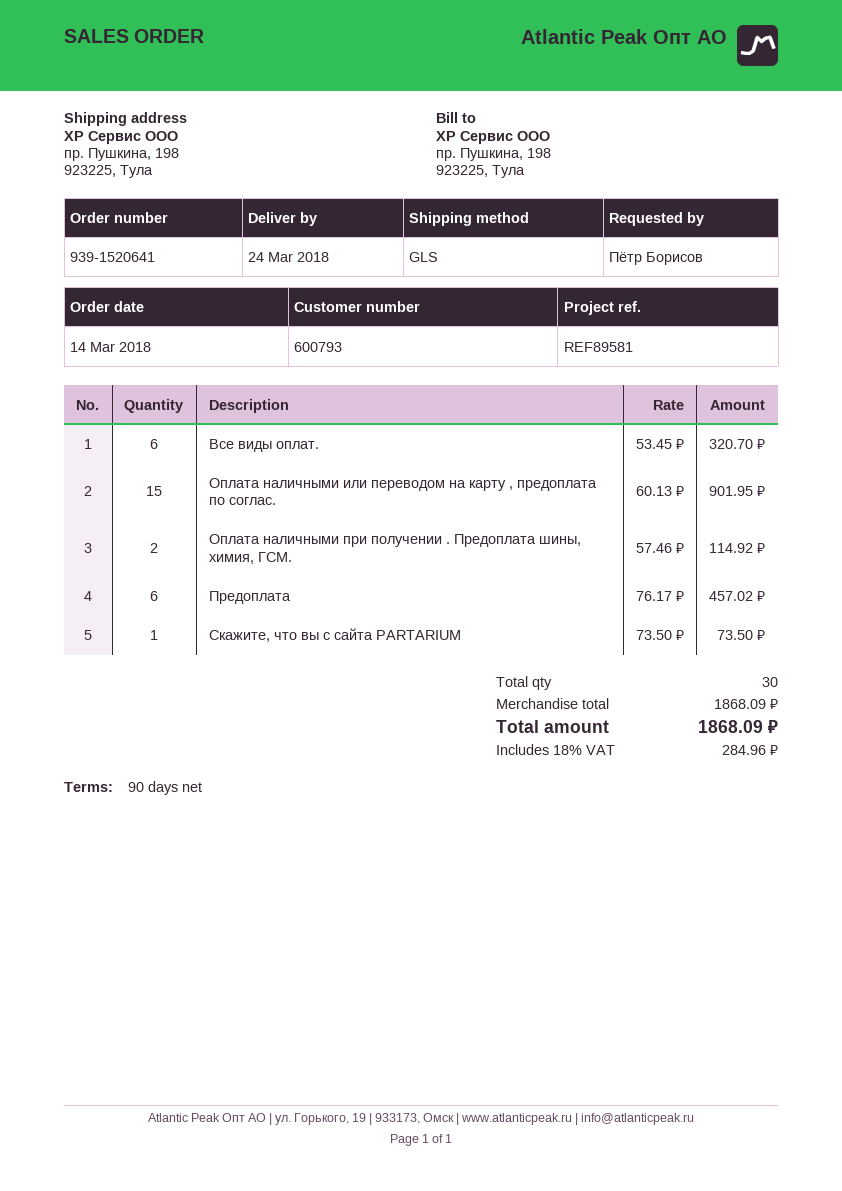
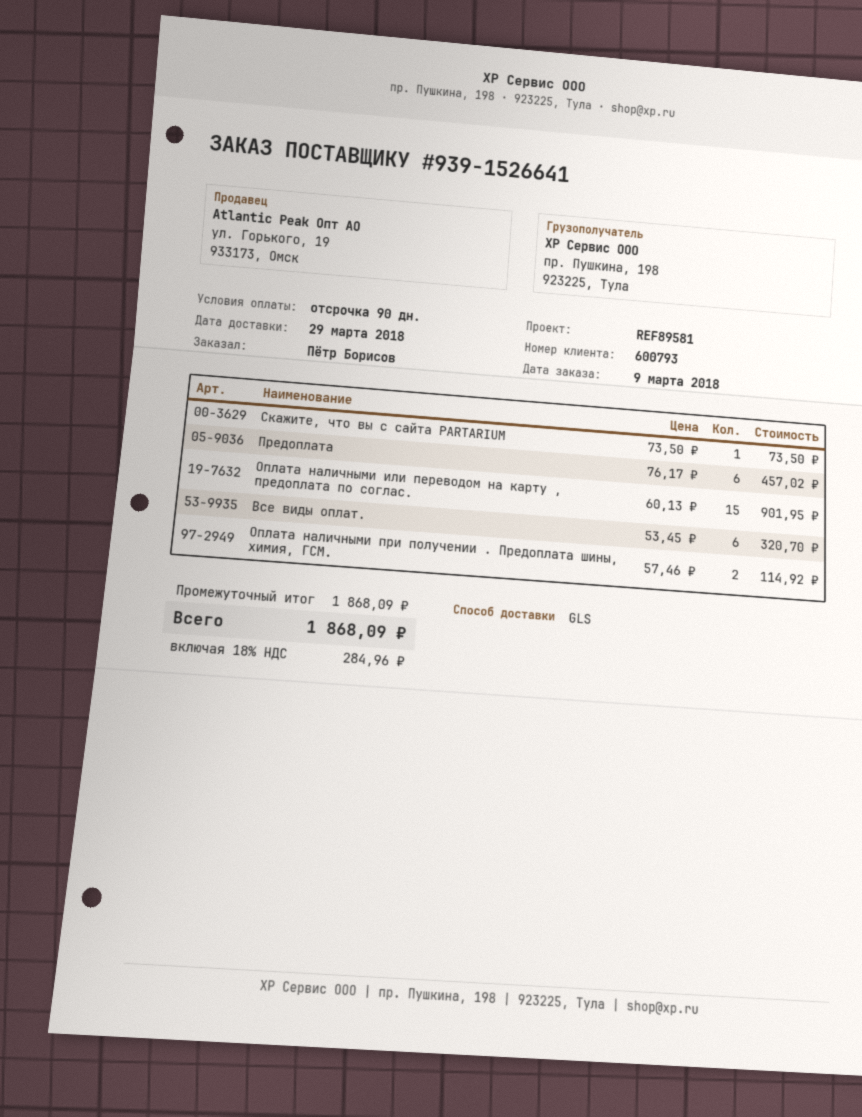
order number: 939-1520641 -> 939-1526641
order date: 2018-03-14 -> 2018-03-09
delivery date: 2018-03-24 -> 2018-03-29

